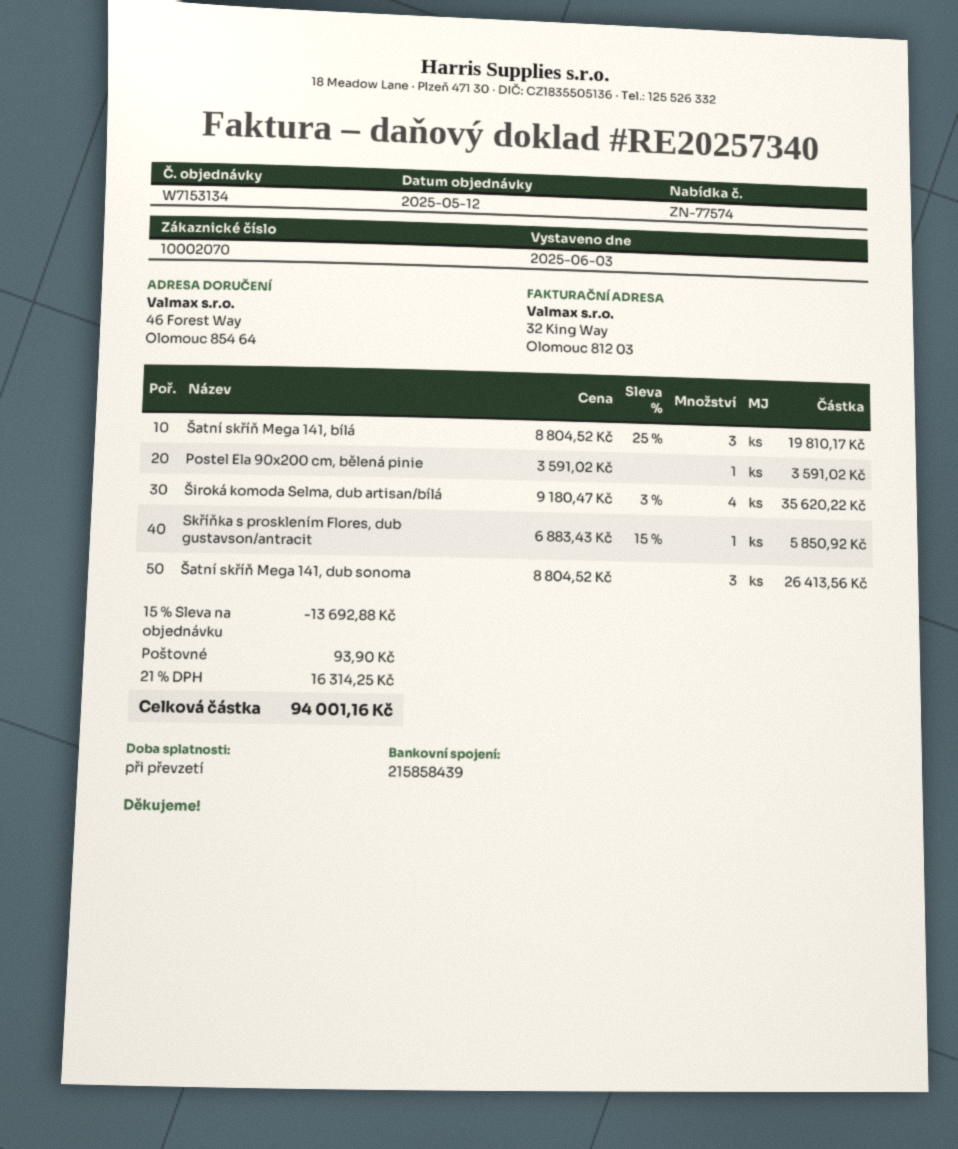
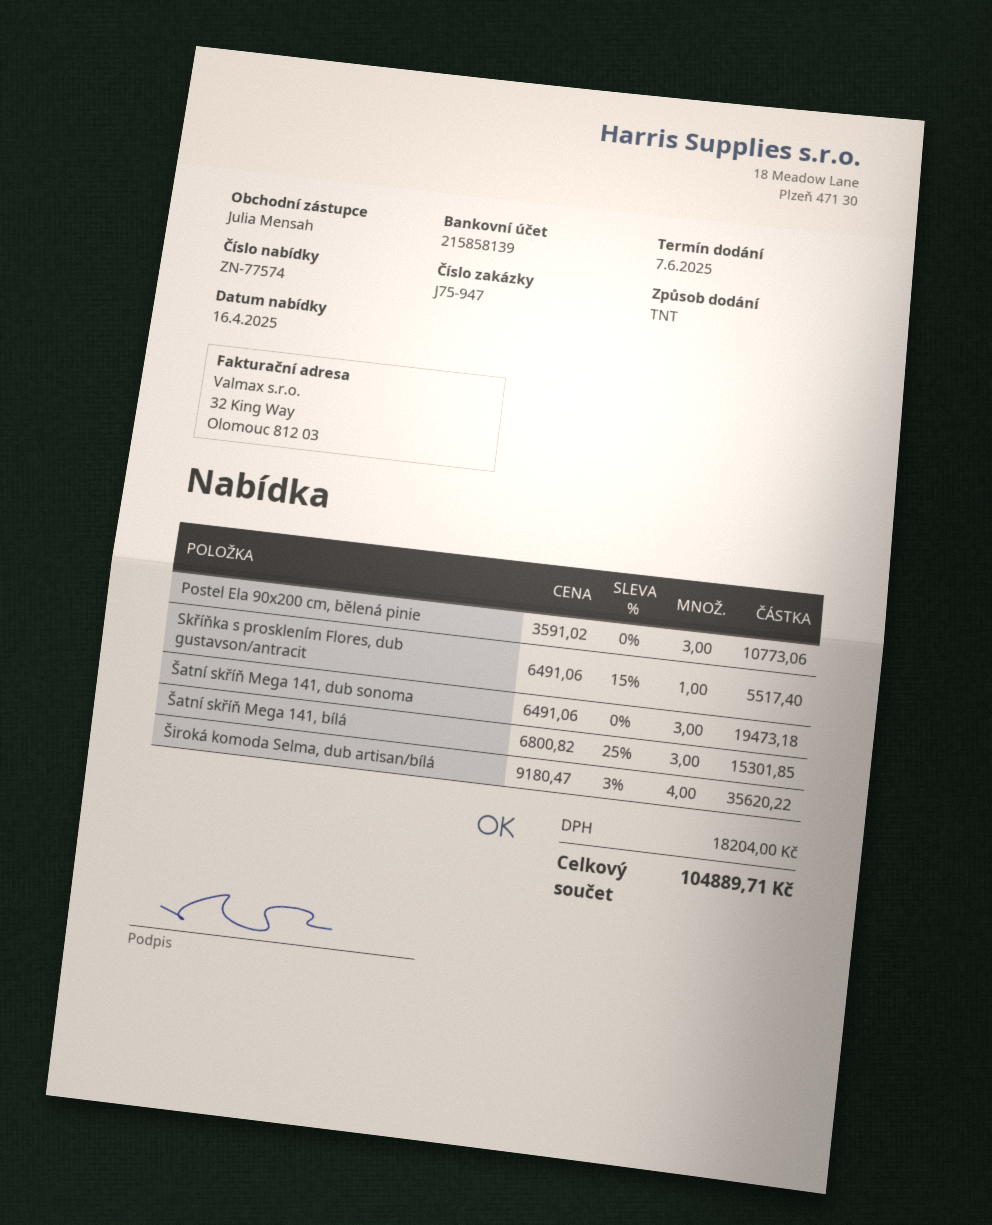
bank account: 215858439 -> 215858139
Šatní skříň Mega 141, bílá: 3 x 8804.52 - 25% = 19810.17 -> 3 x 6800.82 - 25% = 15301.85
Postel Ela 90x200 cm, bělená pinie: 1 x 3591.02 = 3591.02 -> 3 x 3591.02 = 10773.06
Skříňka s prosklením Flores, dub gustavson/antracit: 1 x 6883.43 - 15% = 5850.92 -> 1 x 6491.06 - 15% = 5517.40
Šatní skříň Mega 141, dub sonoma: 3 x 8804.52 = 26413.56 -> 3 x 6491.06 = 19473.18
discount: 15% = 13692.88 -> none
shipping: 93.90 -> none
tax: 16314.25 -> 18204.00
total: 94001.16 -> 104889.71

